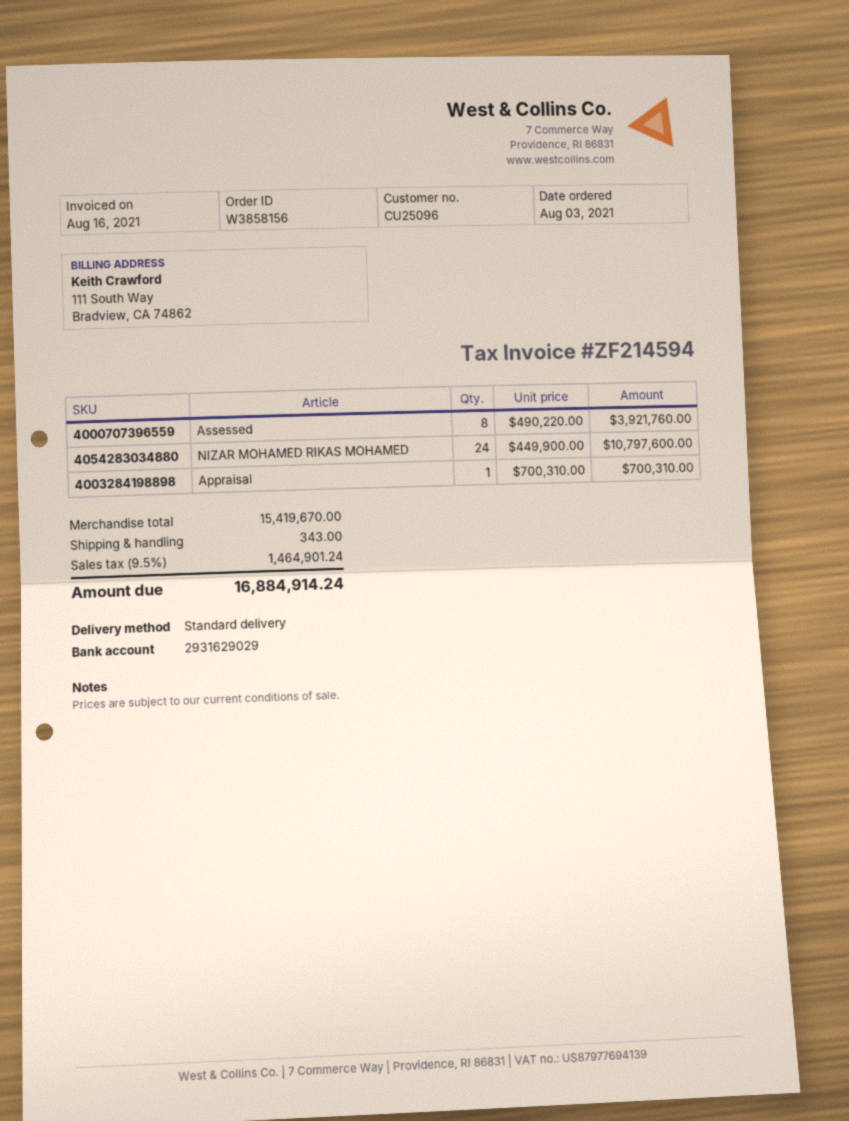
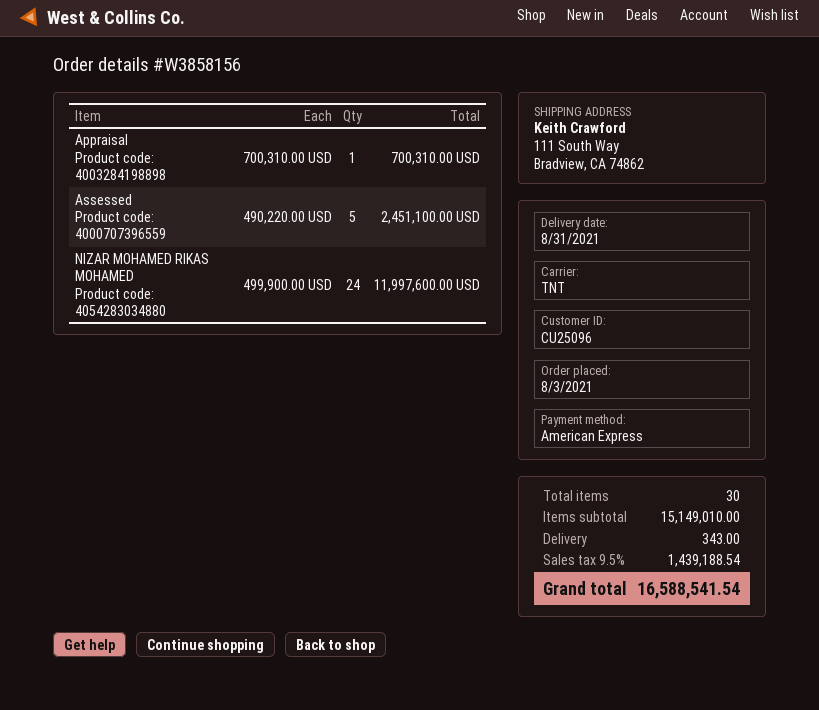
shipping method: standard -> TNT
Assessed: 8 x 490220.00 = 3921760.00 -> 5 x 490220.00 = 2451100.00
NIZAR MOHAMED RIKAS MOHAMED: 24 x 449900.00 = 10797600.00 -> 24 x 499900.00 = 11997600.00
subtotal: 15419670.00 -> 15149010.00
tax: 9.5% = 1464901.24 -> 9.5% = 1439188.54
total: 16884914.24 -> 16588541.54

